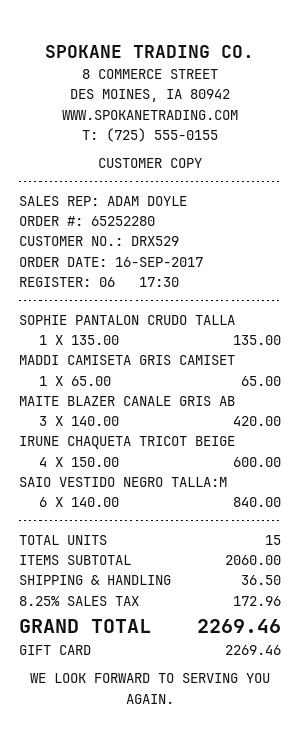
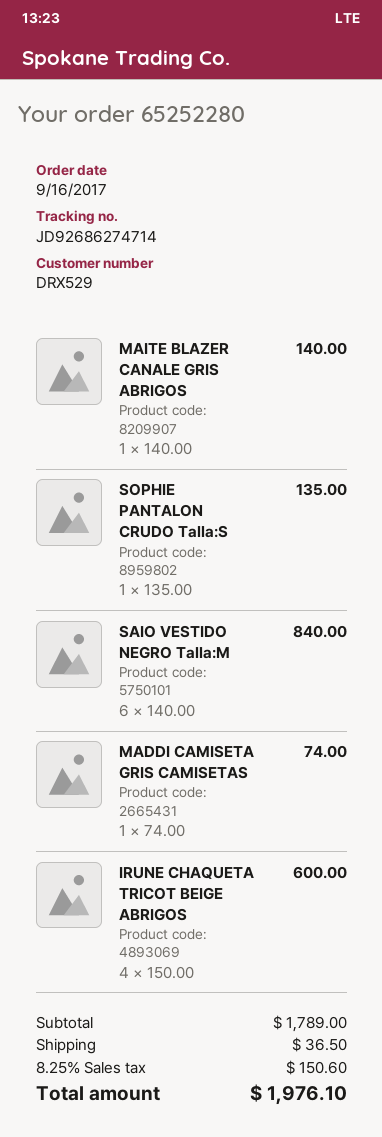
MADDI CAMISETA GRIS CAMISET: 1 x 65.00 = 65.00 -> 1 x 74.00 = 74.00
MAITE BLAZER CANALE GRIS AB: 3 x 140.00 = 420.00 -> 1 x 140.00 = 140.00
subtotal: 2060.00 -> 1789.00
tax: 8.25% = 172.96 -> 8.25% = 150.60
total: 2269.46 -> 1976.10

